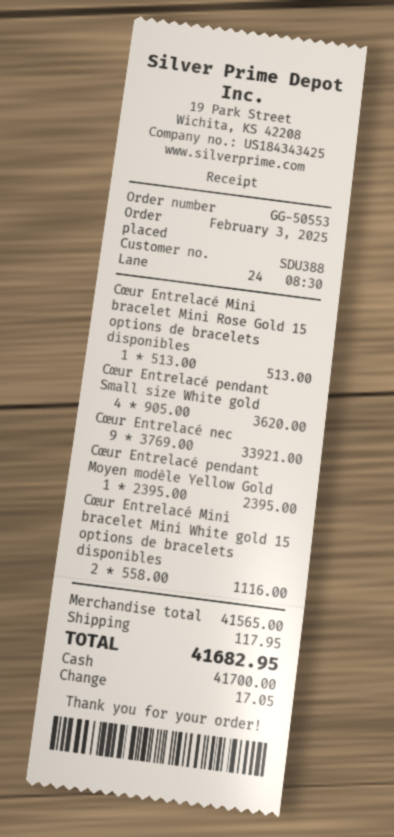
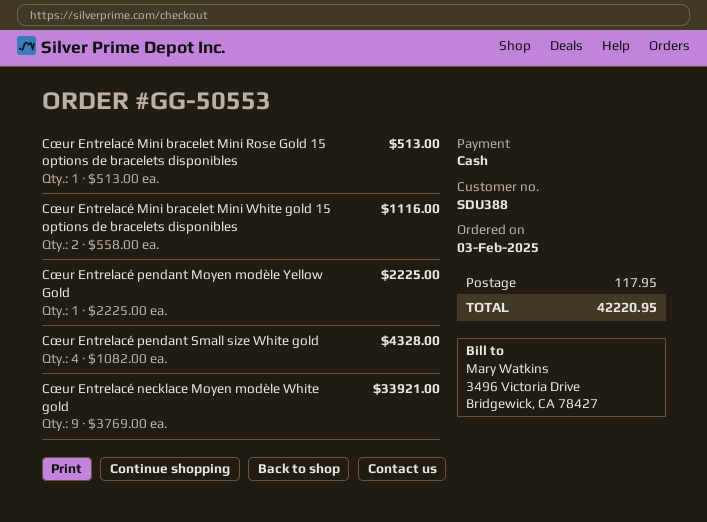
Cœur Entrelacé pendant Small size White gold: 4 x 905.00 = 3620.00 -> 4 x 1082.00 = 4328.00
Cœur Entrelacé pendant Moyen modèle Yellow Gold: 1 x 2395.00 = 2395.00 -> 1 x 2225.00 = 2225.00
total: 41682.95 -> 42220.95

